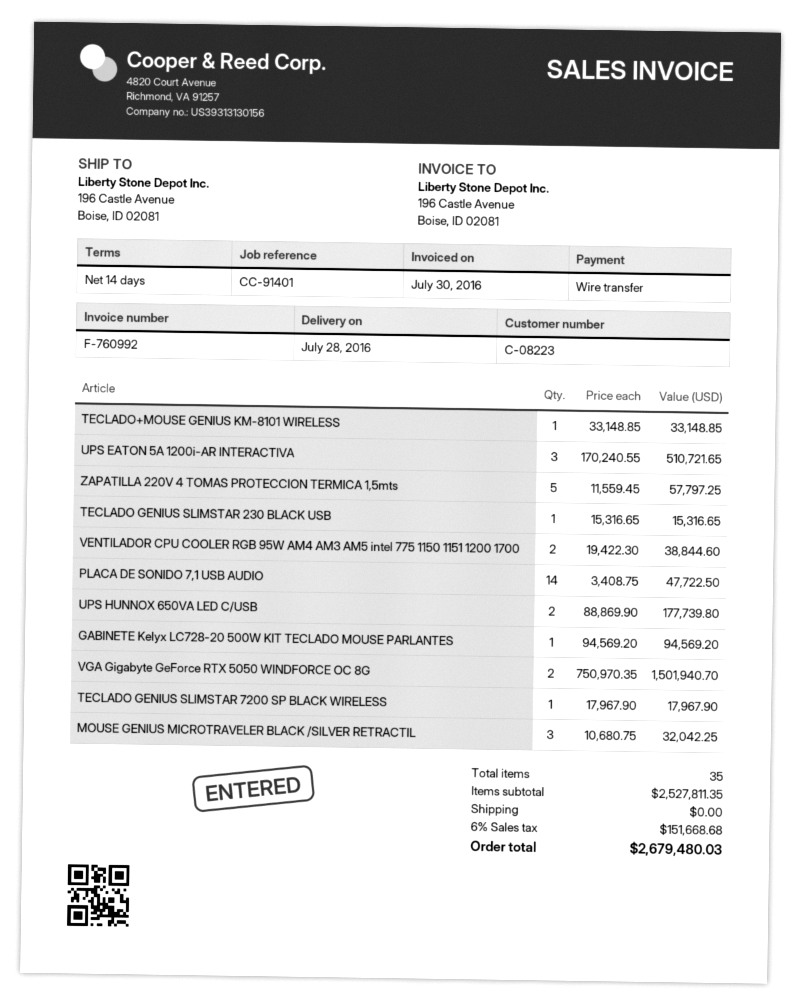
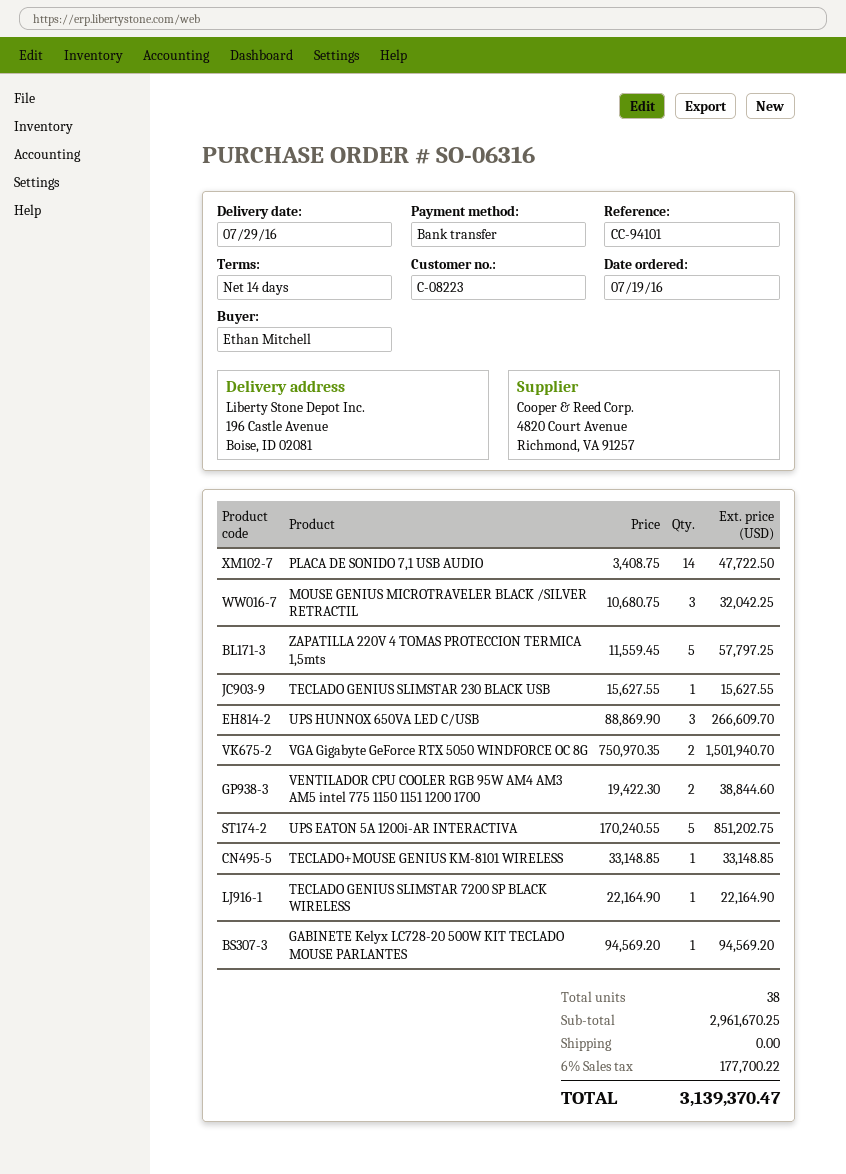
delivery date: 2016-07-28 -> 2016-07-29
reference: CC-91401 -> CC-94101
UPS EATON 5A 1200i-AR INTERACTIVA: 3 x 170240.55 = 510721.65 -> 5 x 170240.55 = 851202.75
TECLADO GENIUS SLIMSTAR 230 BLACK USB: 1 x 15316.65 = 15316.65 -> 1 x 15627.55 = 15627.55
UPS HUNNOX 650VA LED C/USB: 2 x 88869.90 = 177739.80 -> 3 x 88869.90 = 266609.70
TECLADO GENIUS SLIMSTAR 7200 SP BLACK WIRELESS: 1 x 17967.90 = 17967.90 -> 1 x 22164.90 = 22164.90
total quantity: 35 -> 38
subtotal: 2527811.35 -> 2961670.25
tax: 6% = 151668.68 -> 6% = 177700.22
total: 2679480.03 -> 3139370.47

